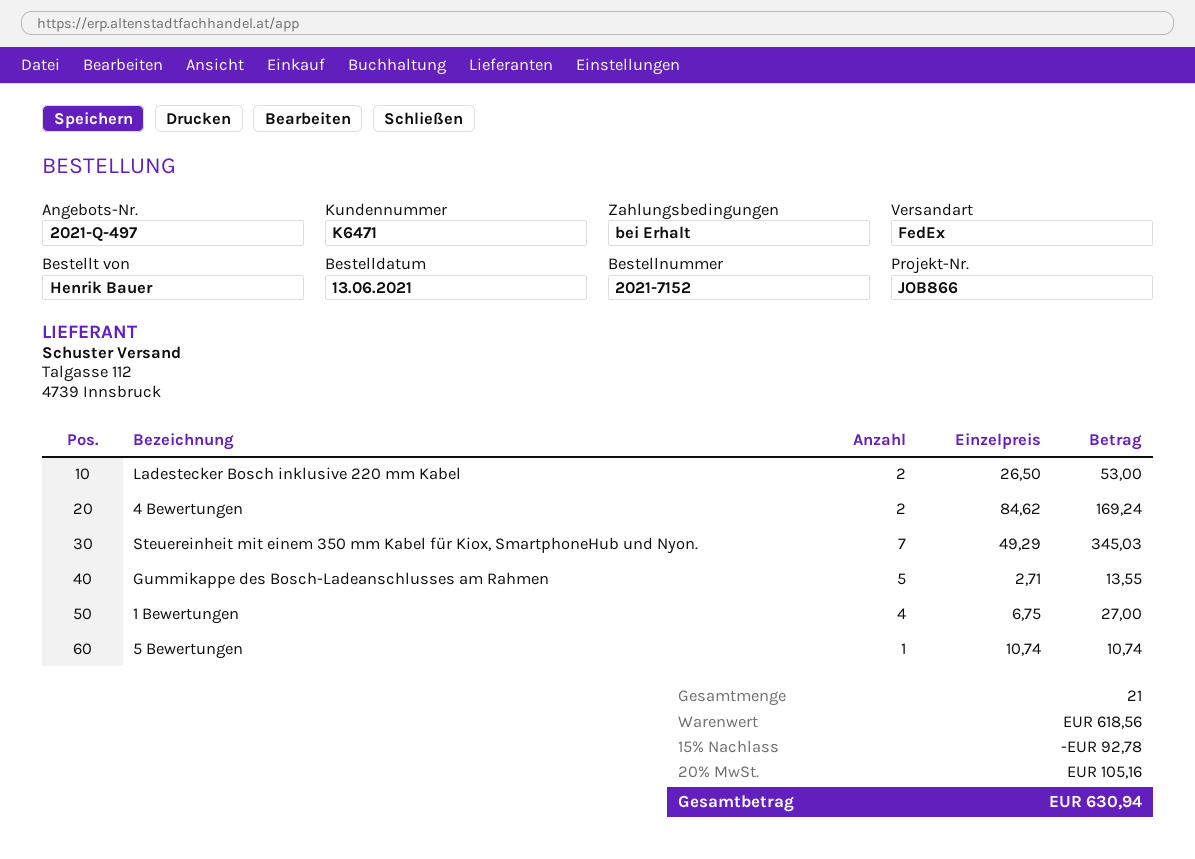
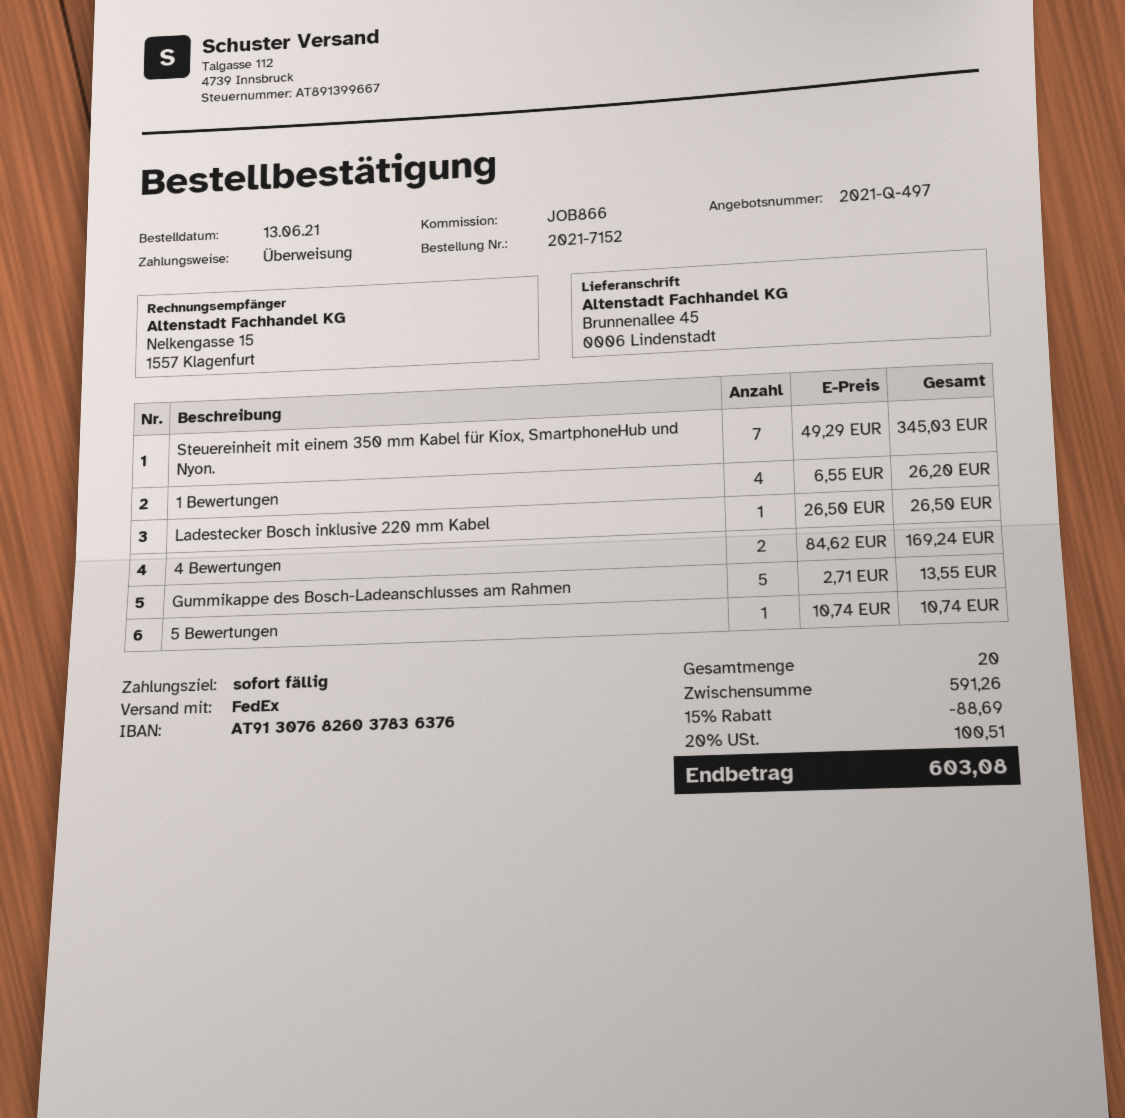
Ladestecker Bosch inklusive 220 mm Kabel: 2 x 26.50 = 53.00 -> 1 x 26.50 = 26.50
1 Bewertungen: 4 x 6.75 = 27.00 -> 4 x 6.55 = 26.20
total quantity: 21 -> 20
subtotal: 618.56 -> 591.26
discount: 15% = 92.78 -> 15% = 88.69
tax: 20% = 105.16 -> 20% = 100.51
total: 630.94 -> 603.08

